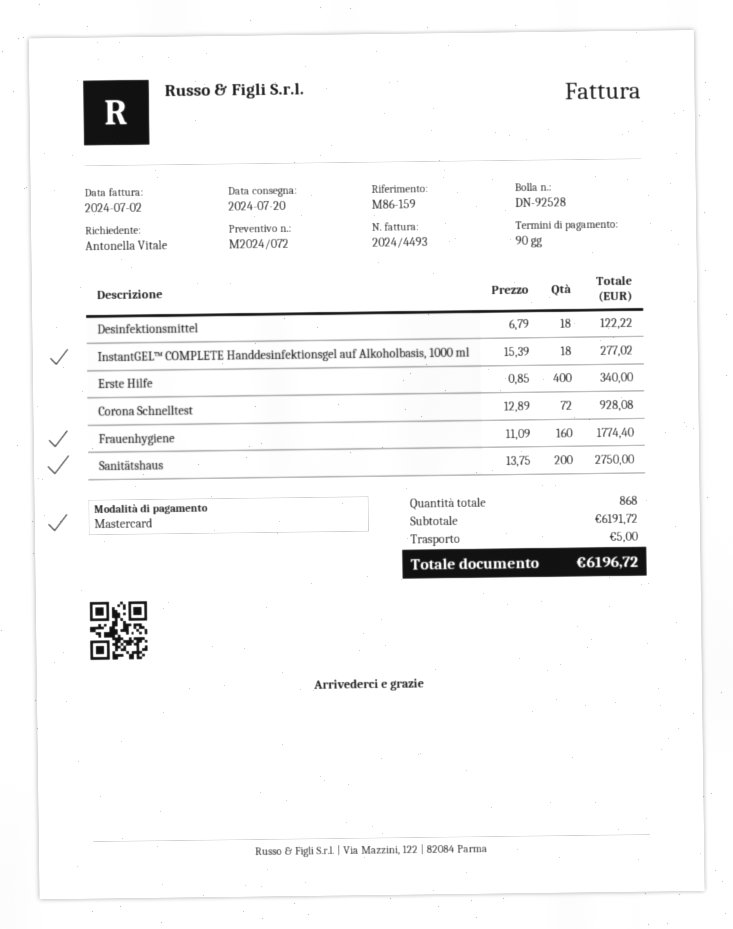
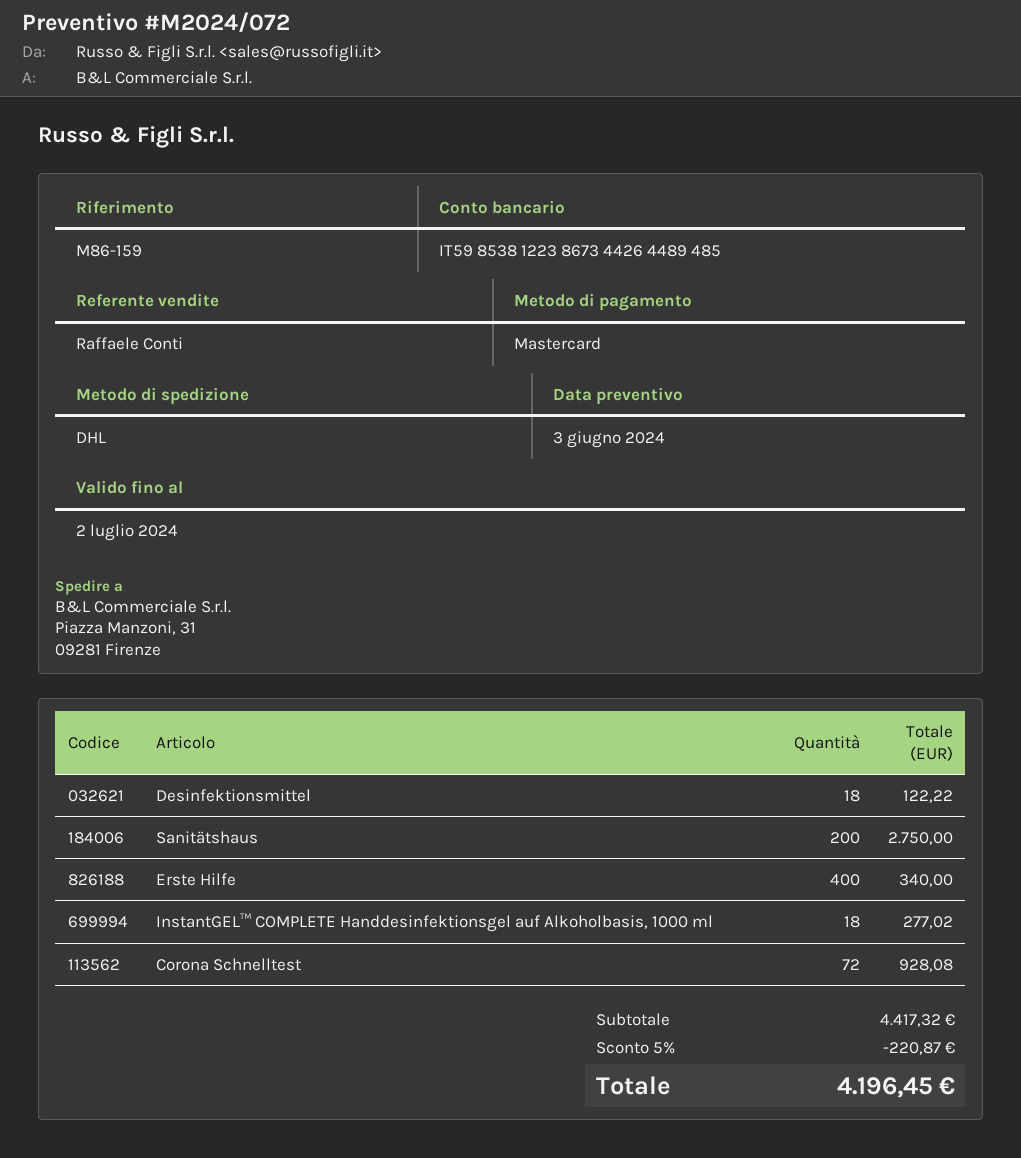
Frauenhygiene: 160 for 1774.40 -> none
subtotal: 6191.72 -> 4417.32
discount: none -> 5% = 220.87
shipping: 5.00 -> none
total: 6196.72 -> 4196.45

